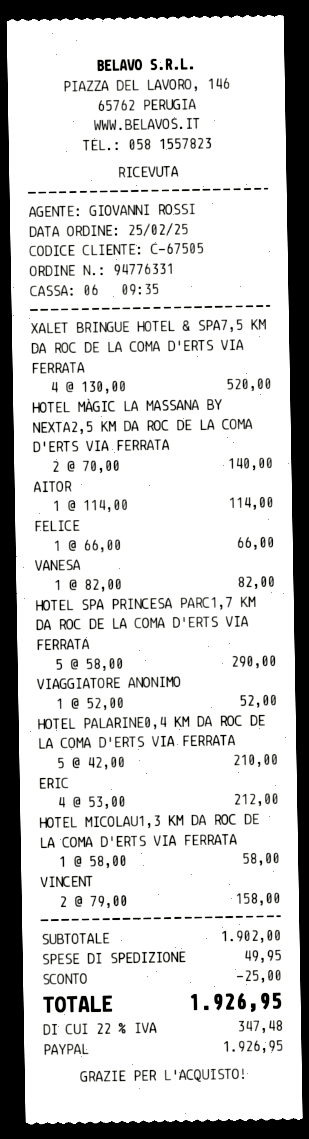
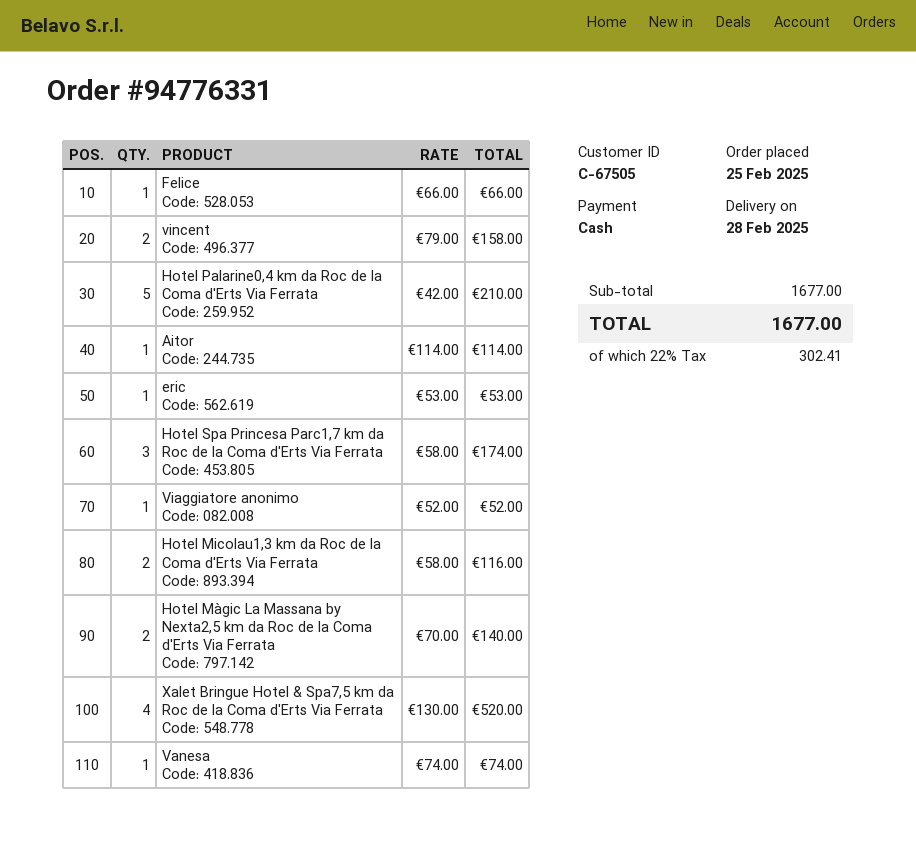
payment method: PayPal -> cash
VANESA: 1 x 82.00 = 82.00 -> 1 x 74.00 = 74.00
HOTEL SPA PRINCESA PARC1,7 KM DA ROC DE LA COMA D'ERTS VIA FERRATA: 5 x 58.00 = 290.00 -> 3 x 58.00 = 174.00
ERIC: 4 x 53.00 = 212.00 -> 1 x 53.00 = 53.00
HOTEL MICOLAU1,3 KM DA ROC DE LA COMA D'ERTS VIA FERRATA: 1 x 58.00 = 58.00 -> 2 x 58.00 = 116.00
subtotal: 1902.00 -> 1677.00
discount: 25.00 -> none
shipping: 49.95 -> none
tax: 22% = 347.48 -> 22% = 302.41
total: 1926.95 -> 1677.00

